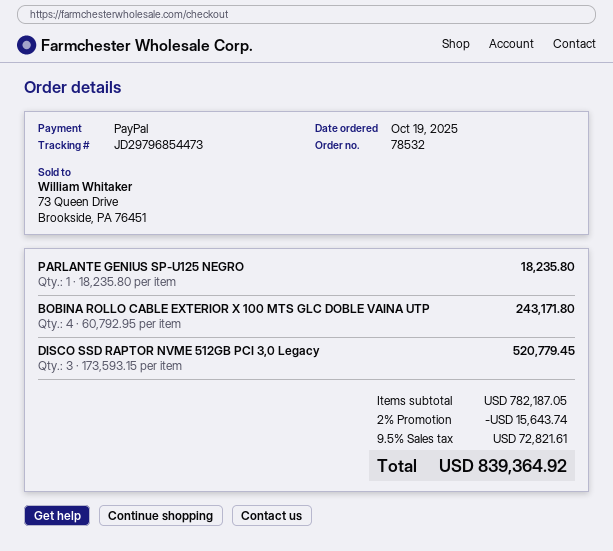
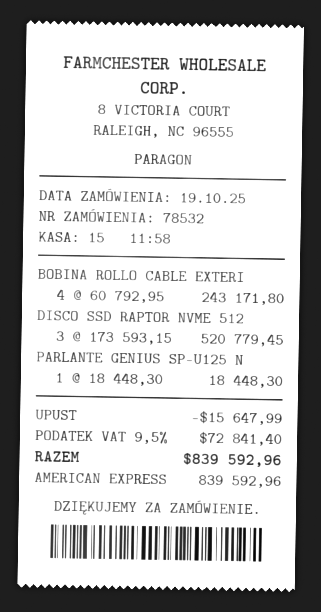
payment method: PayPal -> American Express
PARLANTE GENIUS SP-U125 NEGRO: 1 x 18235.80 = 18235.80 -> 1 x 18448.30 = 18448.30
discount: 15643.74 -> 15647.99
tax: 9.5% = 72821.61 -> 9.5% = 72841.40
total: 839364.92 -> 839592.96

